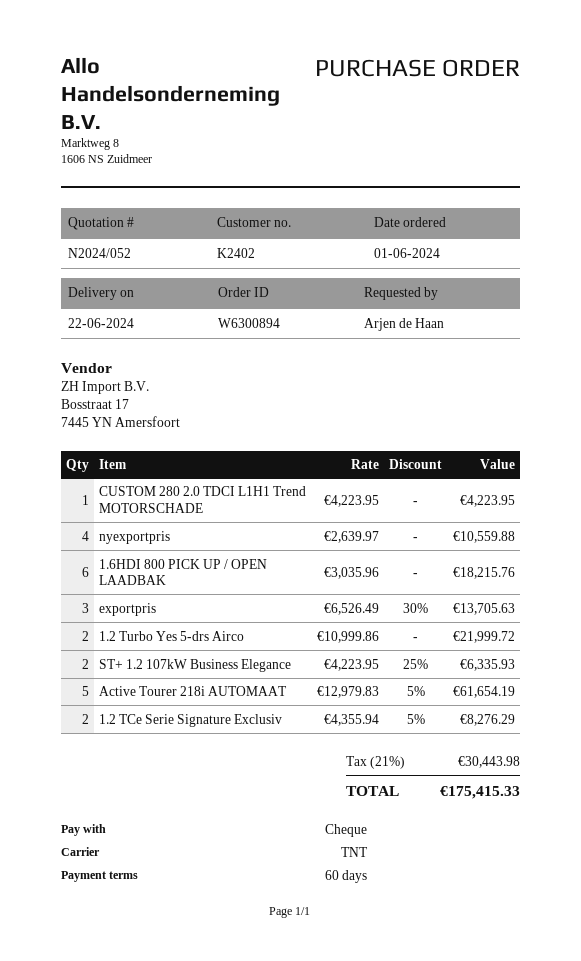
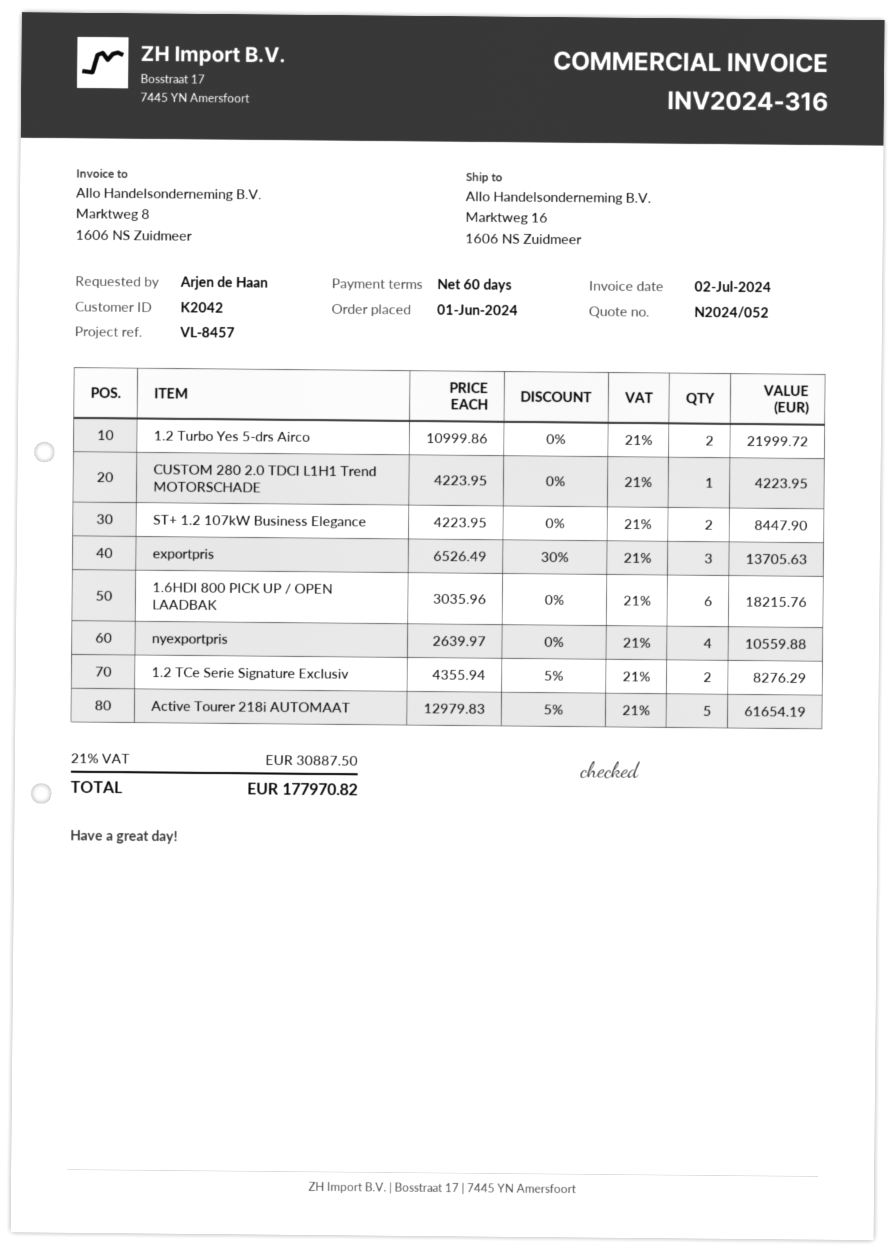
customer number: K2402 -> K2042
ST+ 1.2 107kW Business Elegance: 2 x 4223.95 - 25% = 6335.93 -> 2 x 4223.95 = 8447.90
tax: 21% = 30443.98 -> 21% = 30887.50
total: 175415.33 -> 177970.82

